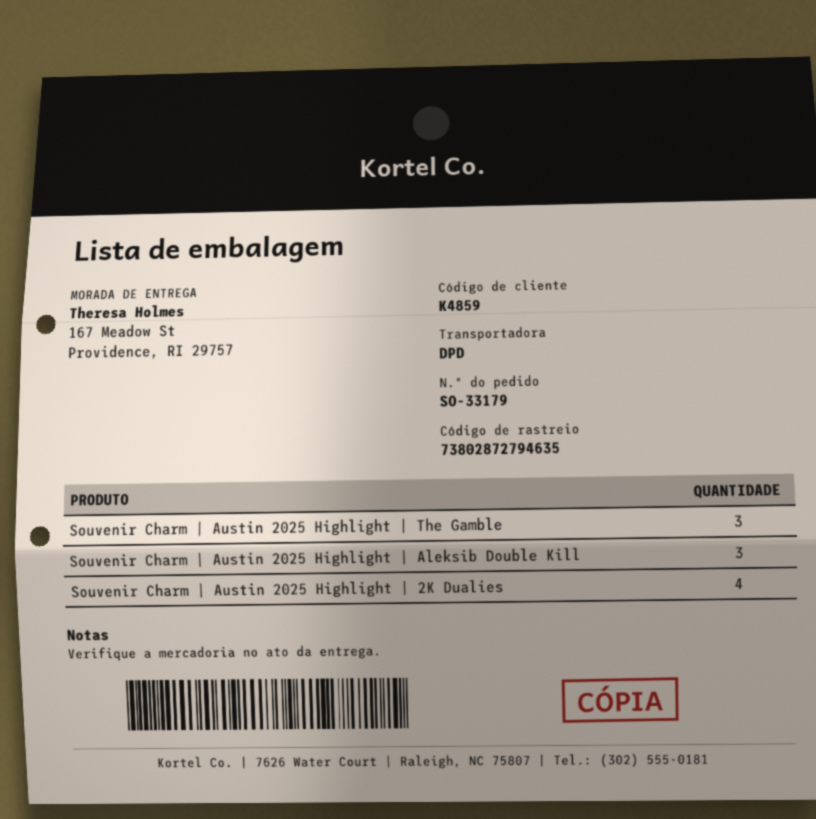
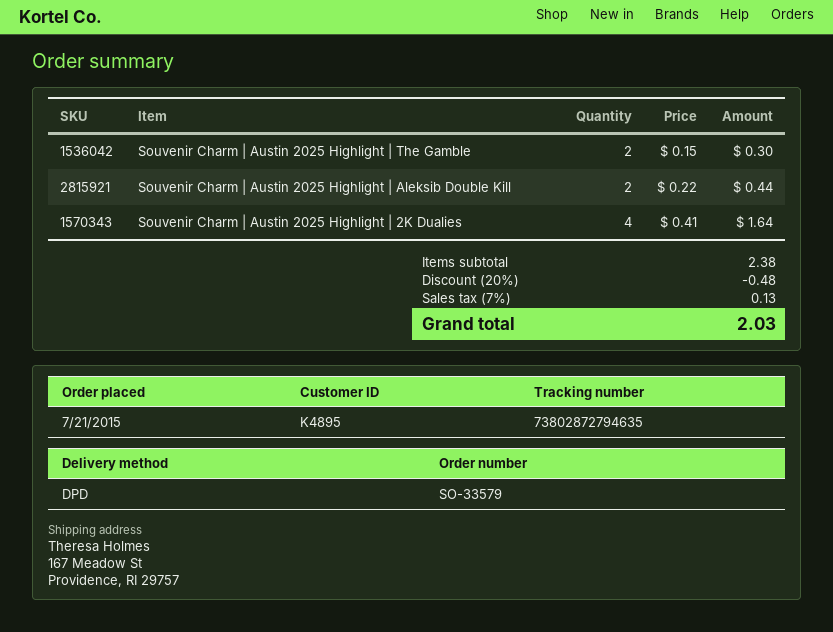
order number: SO-33179 -> SO-33579
customer number: K4859 -> K4895
Souvenir Charm | Austin 2025 Highlight | The Gamble: 3 -> 2
Souvenir Charm | Austin 2025 Highlight | Aleksib Double Kill: 3 -> 2

